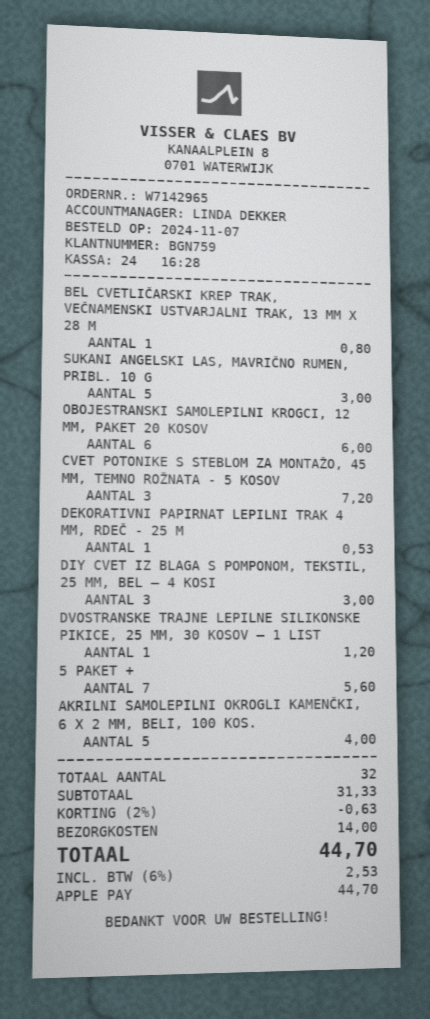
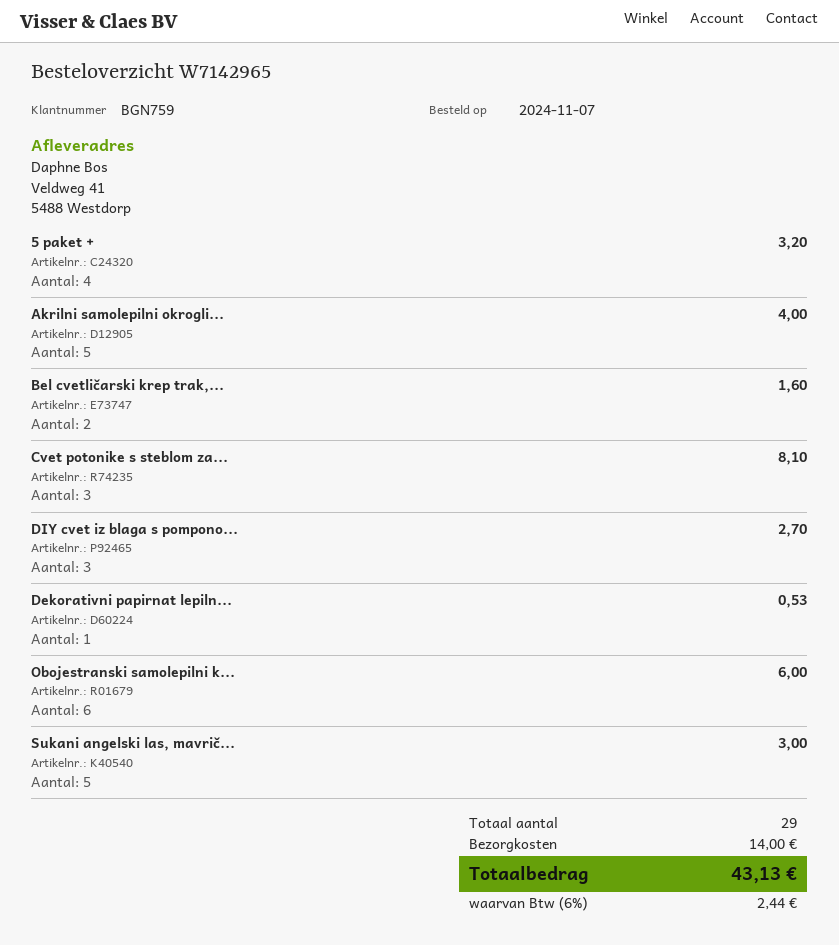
BEL CVETLIČARSKI KREP TRAK, VEČNAMENSKI USTVARJALNI TRAK, 13 MM X 28 M: 1 for 0.80 -> 2 for 1.60
CVET POTONIKE S STEBLOM ZA MONTAŽO, 45 MM, TEMNO ROŽNATA - 5 KOSOV: 3 for 7.20 -> 3 for 8.10
DIY CVET IZ BLAGA S POMPONOM, TEKSTIL, 25 MM, BEL – 4 KOSI: 3 for 3.00 -> 3 for 2.70
DVOSTRANSKE TRAJNE LEPILNE SILIKONSKE PIKICE, 25 MM, 30 KOSOV – 1 LIST: 1 for 1.20 -> none
5 PAKET +: 7 for 5.60 -> 4 for 3.20
total quantity: 32 -> 29
discount: 2% = 0.63 -> none
tax: 6% = 2.53 -> 6% = 2.44
total: 44.70 -> 43.13

